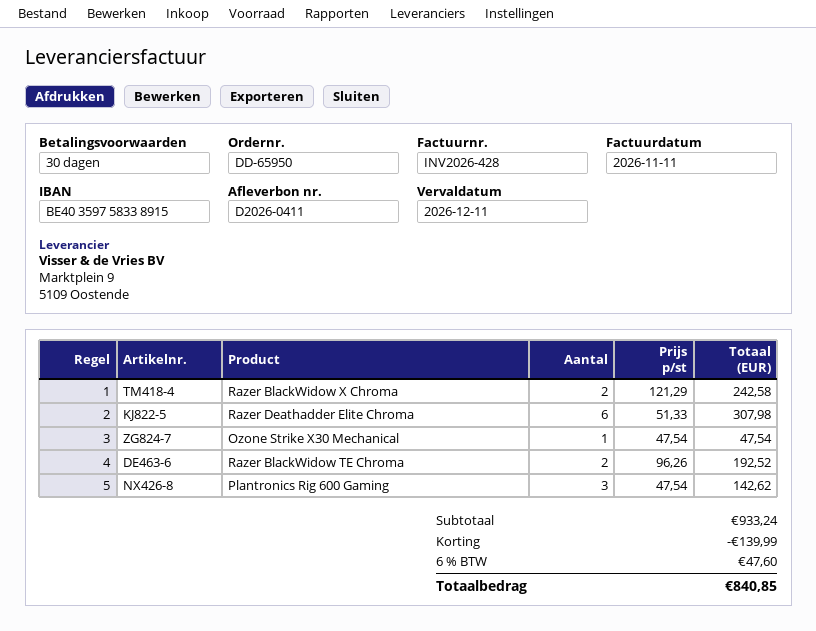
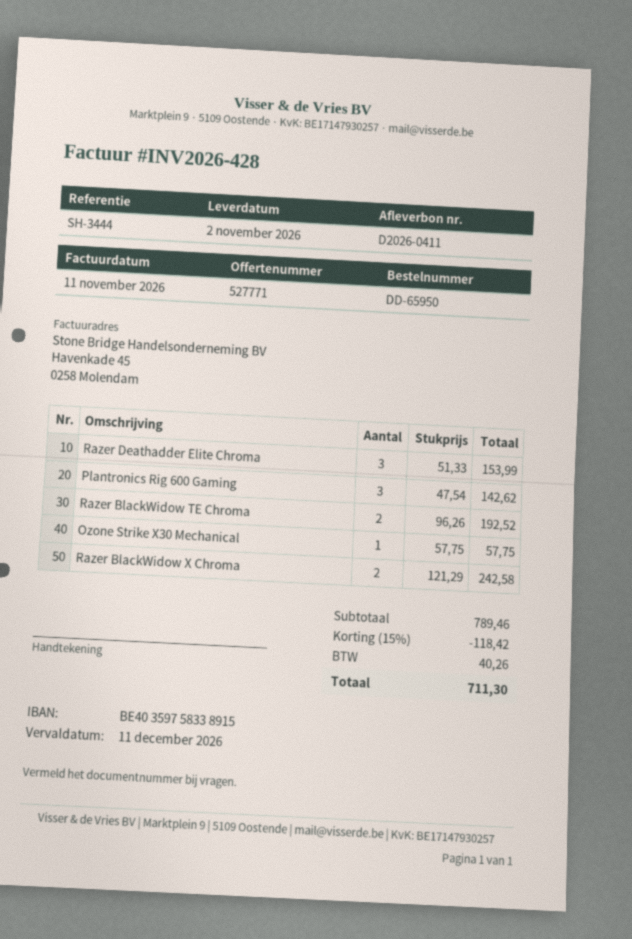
Razer Deathadder Elite Chroma: 6 x 51.33 = 307.98 -> 3 x 51.33 = 153.99
Ozone Strike X30 Mechanical: 1 x 47.54 = 47.54 -> 1 x 57.75 = 57.75
subtotal: 933.24 -> 789.46
discount: 139.99 -> 118.42
tax: 47.60 -> 40.26
total: 840.85 -> 711.30

